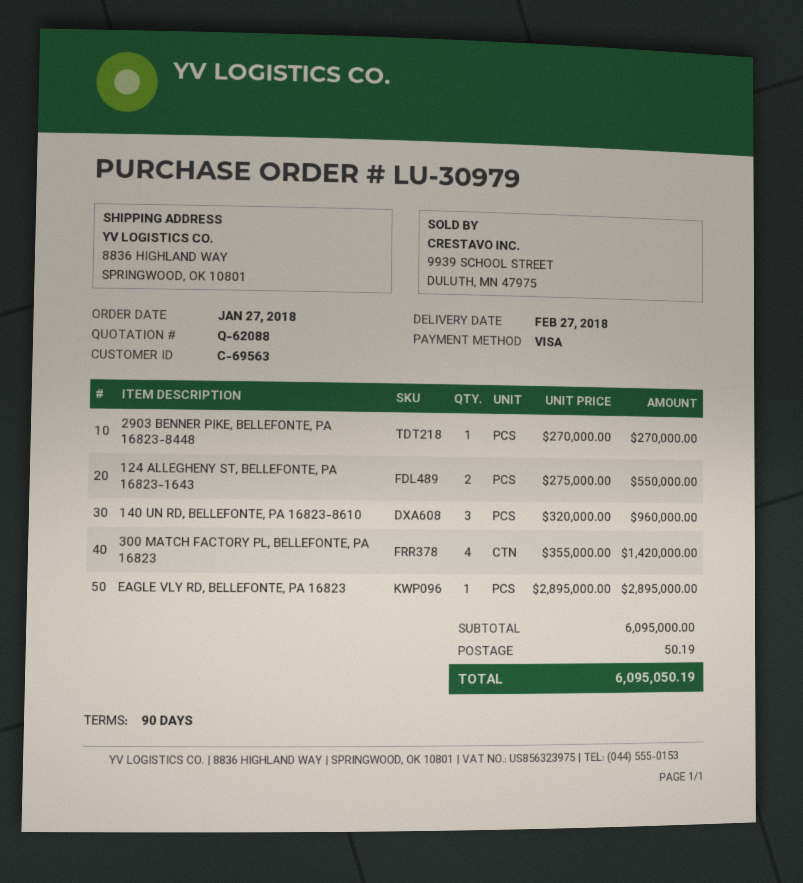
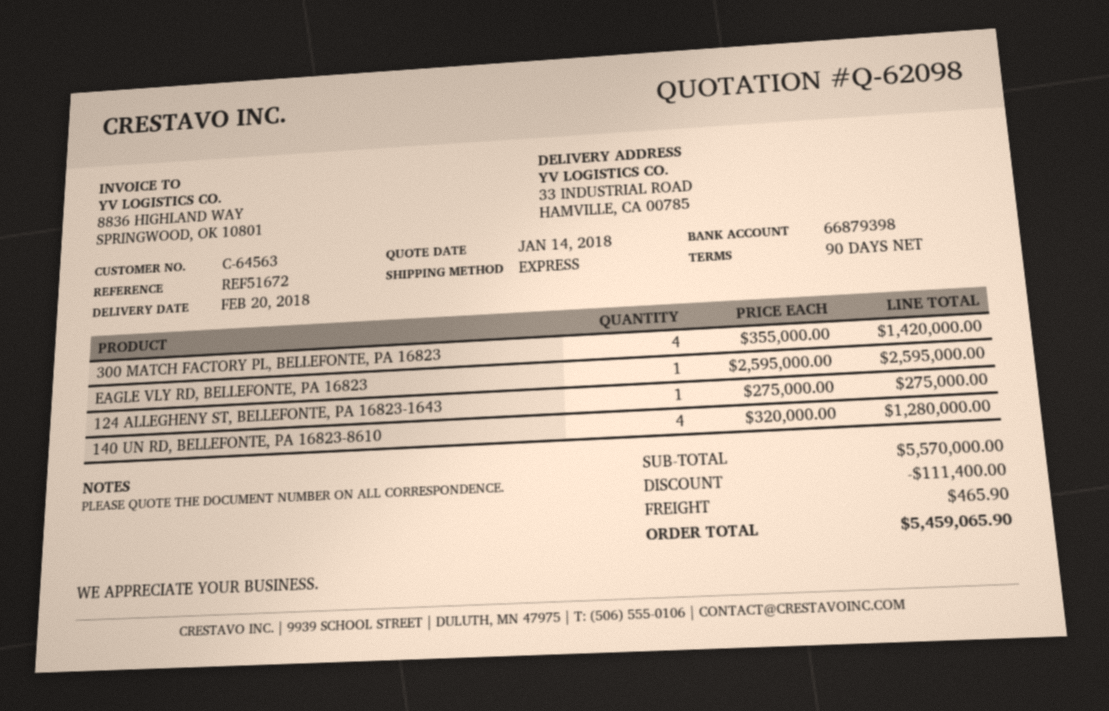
quote number: Q-62088 -> Q-62098
delivery date: 2018-02-27 -> 2018-02-20
customer number: C-69563 -> C-64563
ship to: 8836 HIGHLAND WAY, SPRINGWOOD, OK 10801 -> 33 INDUSTRIAL ROAD, HAMVILLE, CA 00785
2903 BENNER PIKE, BELLEFONTE, PA 16823-8448: 1 x 270000.00 = 270000.00 -> none
124 ALLEGHENY ST, BELLEFONTE, PA 16823-1643: 2 x 275000.00 = 550000.00 -> 1 x 275000.00 = 275000.00
140 UN RD, BELLEFONTE, PA 16823-8610: 3 x 320000.00 = 960000.00 -> 4 x 320000.00 = 1280000.00
EAGLE VLY RD, BELLEFONTE, PA 16823: 1 x 2895000.00 = 2895000.00 -> 1 x 2595000.00 = 2595000.00
subtotal: 6095000.00 -> 5570000.00
discount: none -> 111400.00
shipping: 50.19 -> 465.90
total: 6095050.19 -> 5459065.90

